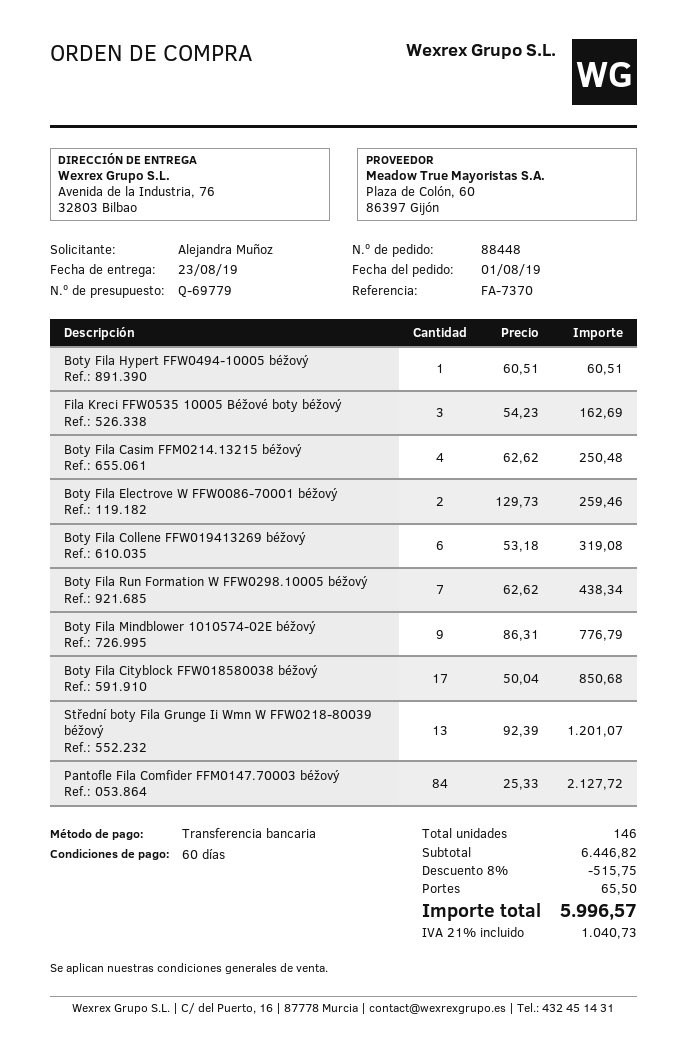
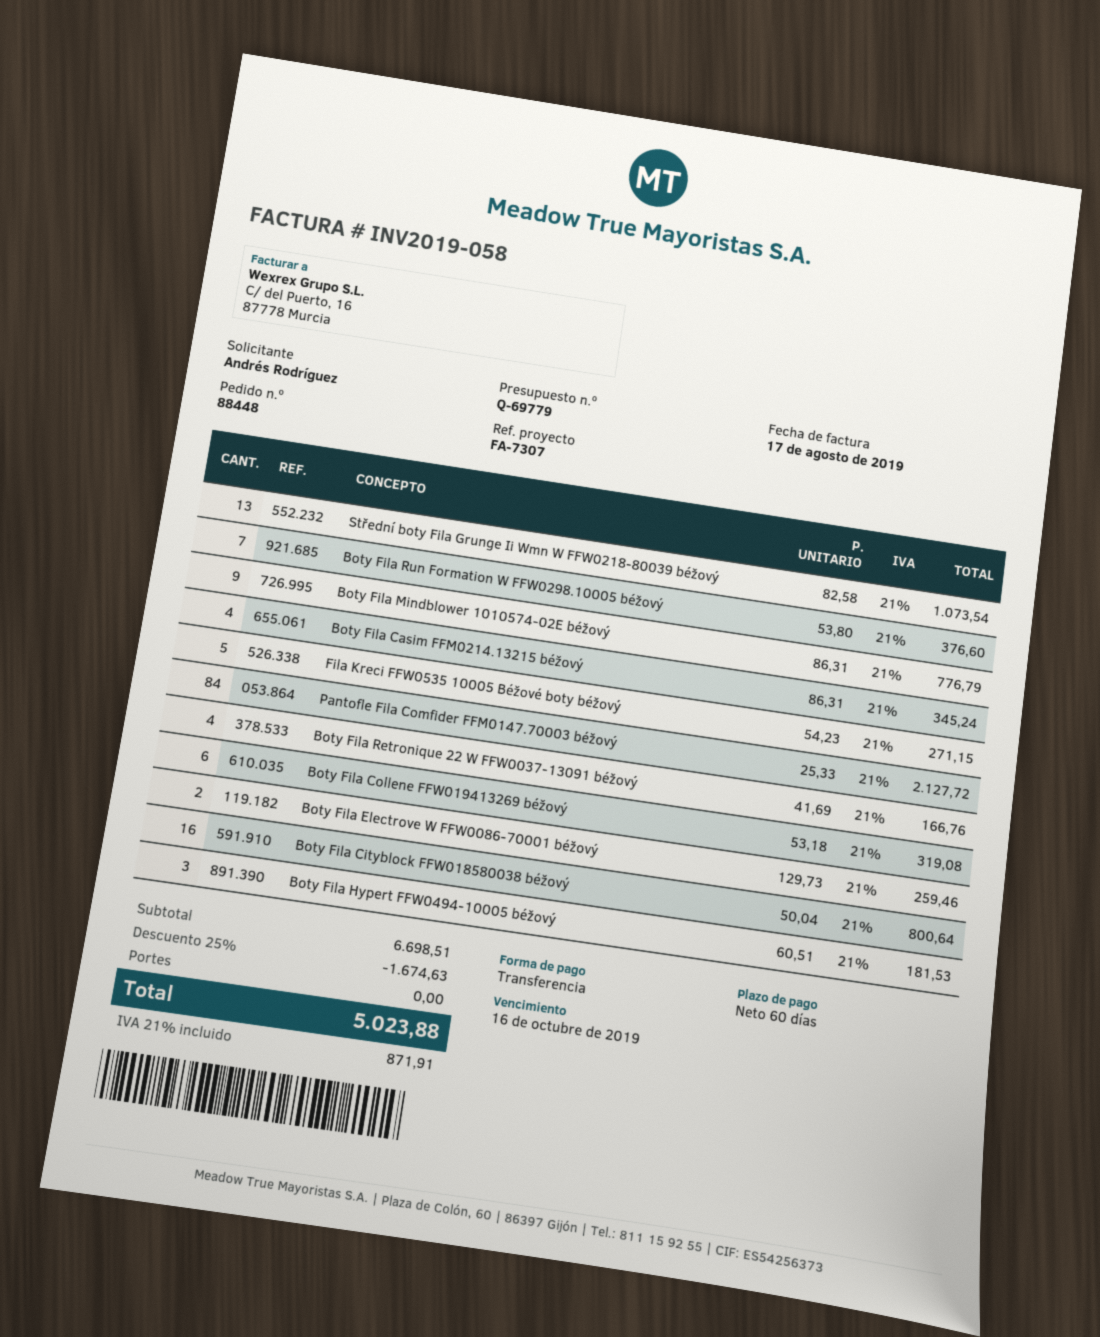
reference: FA-7370 -> FA-7307
ordered by: Alejandra Muñoz -> Andrés Rodríguez
Boty Fila Hypert FFW0494-10005 béžový: 1 x 60.51 = 60.51 -> 3 x 60.51 = 181.53
Fila Kreci FFW0535 10005 Béžové boty béžový: 3 x 54.23 = 162.69 -> 5 x 54.23 = 271.15
Boty Fila Casim FFM0214.13215 béžový: 4 x 62.62 = 250.48 -> 4 x 86.31 = 345.24
Boty Fila Run Formation W FFW0298.10005 béžový: 7 x 62.62 = 438.34 -> 7 x 53.80 = 376.60
Boty Fila Cityblock FFW018580038 béžový: 17 x 50.04 = 850.68 -> 16 x 50.04 = 800.64
Střední boty Fila Grunge Ii Wmn W FFW0218-80039 béžový: 13 x 92.39 = 1201.07 -> 13 x 82.58 = 1073.54
Boty Fila Retronique 22 W FFW0037-13091 béžový: none -> 4 x 41.69 = 166.76
subtotal: 6446.82 -> 6698.51
discount: 8% = 515.75 -> 25% = 1674.63
shipping: 65.50 -> 0.00
tax: 21% = 1040.73 -> 21% = 871.91
total: 5996.57 -> 5023.88

